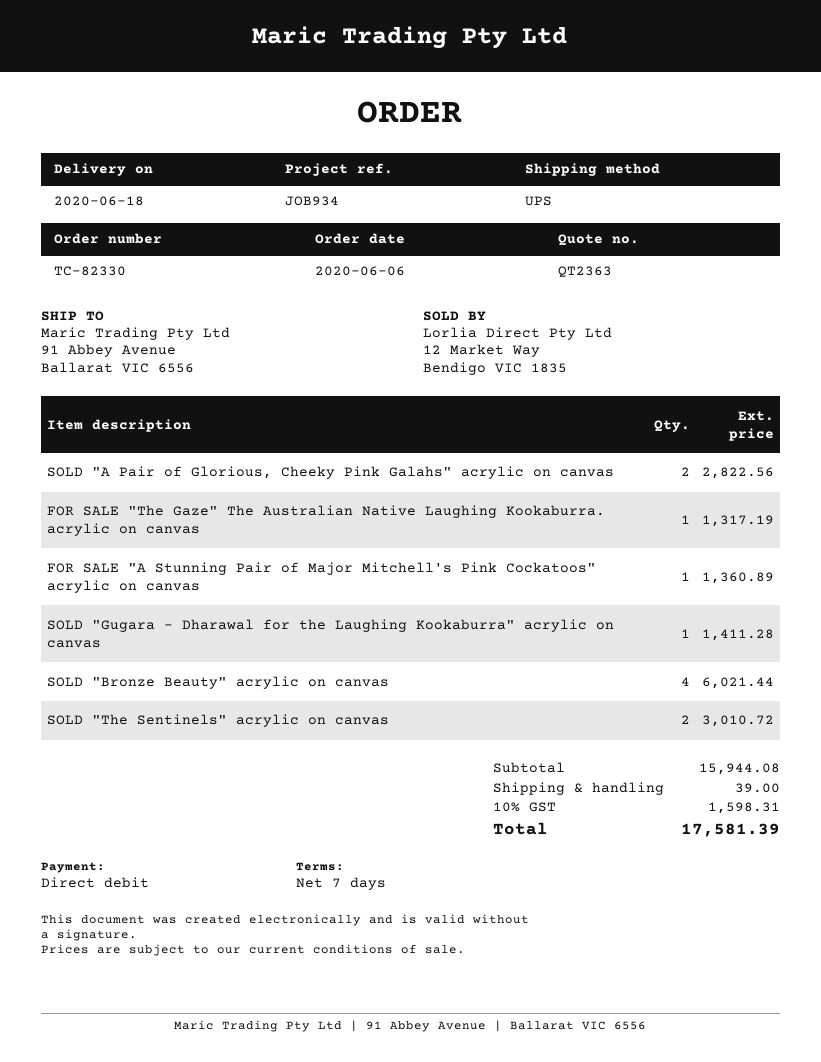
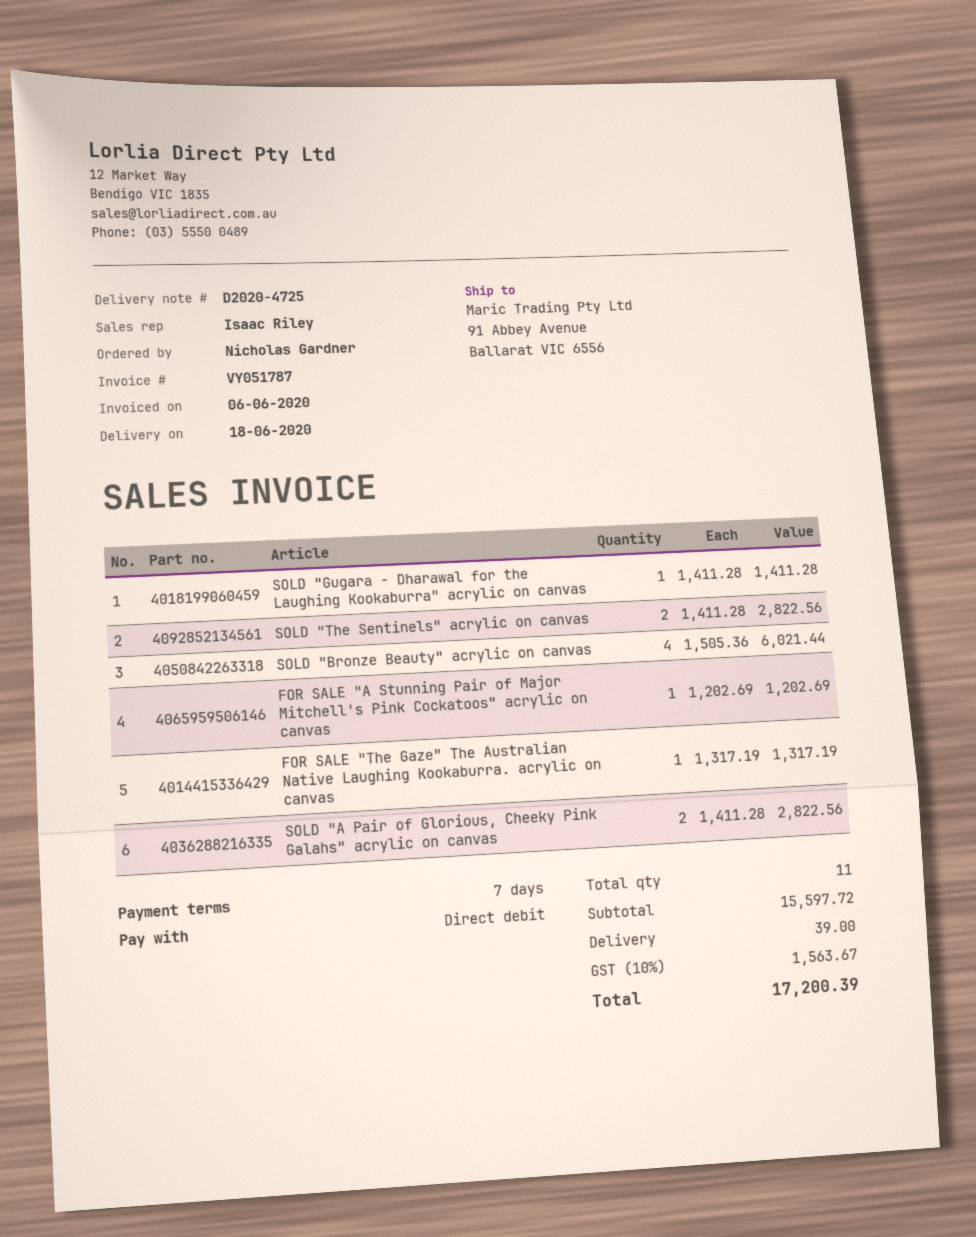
FOR SALE "A Stunning Pair of Major Mitchell's Pink Cockatoos" acrylic on canvas: 1 for 1360.89 -> 1 for 1202.69
SOLD "The Sentinels" acrylic on canvas: 2 for 3010.72 -> 2 for 2822.56
subtotal: 15944.08 -> 15597.72
tax: 10% = 1598.31 -> 10% = 1563.67
total: 17581.39 -> 17200.39

